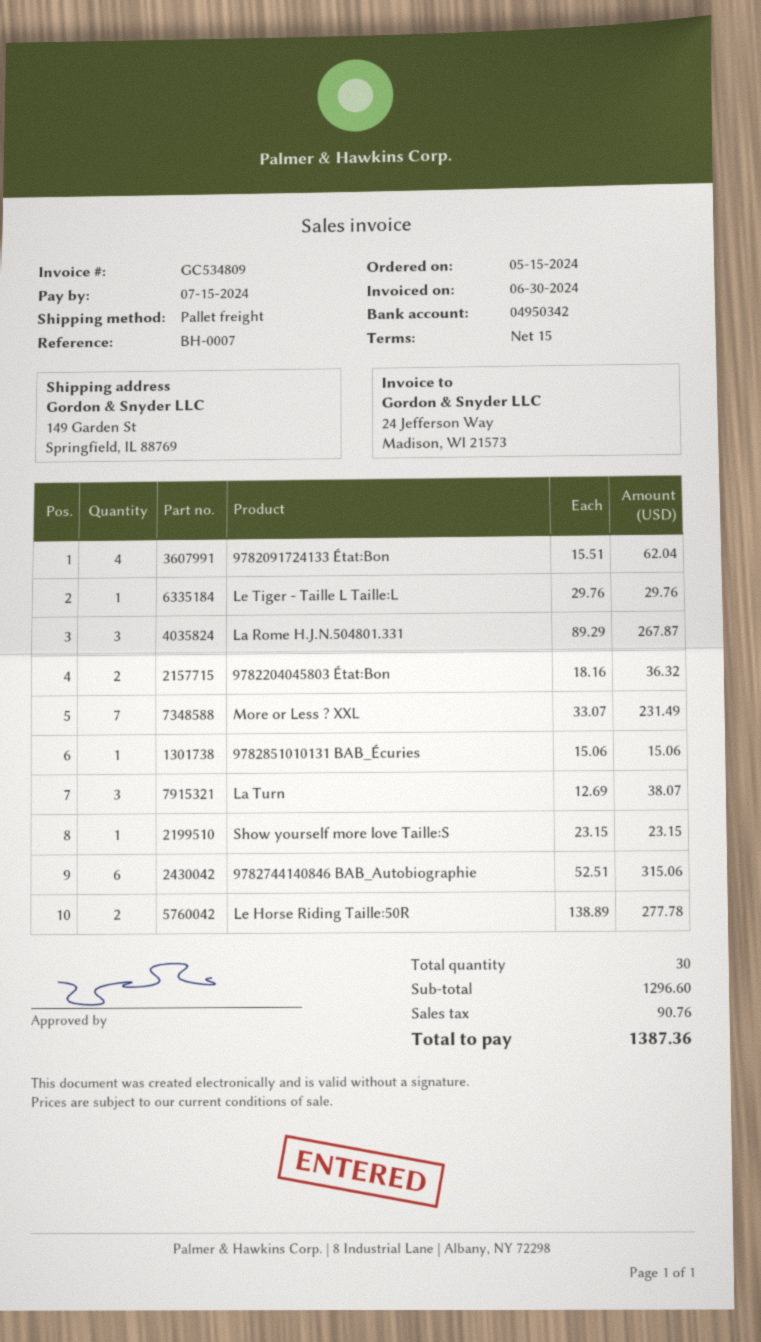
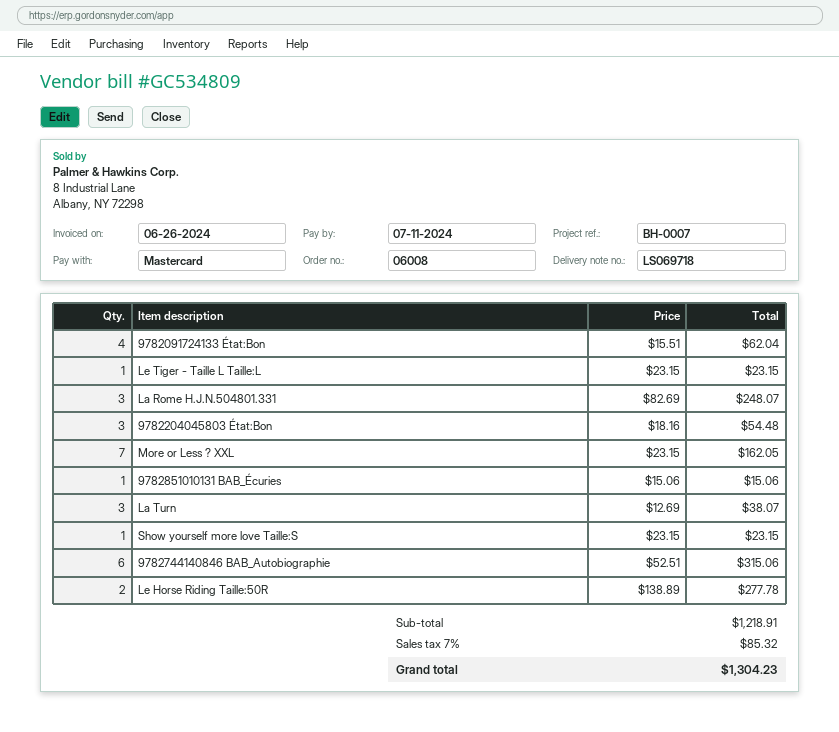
invoice date: 2024-06-30 -> 2024-06-26
due date: 2024-07-15 -> 2024-07-11
Le Tiger - Taille L Taille:L: 1 x 29.76 = 29.76 -> 1 x 23.15 = 23.15
La Rome H.J.N.504801.331: 3 x 89.29 = 267.87 -> 3 x 82.69 = 248.07
9782204045803 État:Bon: 2 x 18.16 = 36.32 -> 3 x 18.16 = 54.48
More or Less ? XXL: 7 x 33.07 = 231.49 -> 7 x 23.15 = 162.05
subtotal: 1296.60 -> 1218.91
tax: 90.76 -> 85.32
total: 1387.36 -> 1304.23

